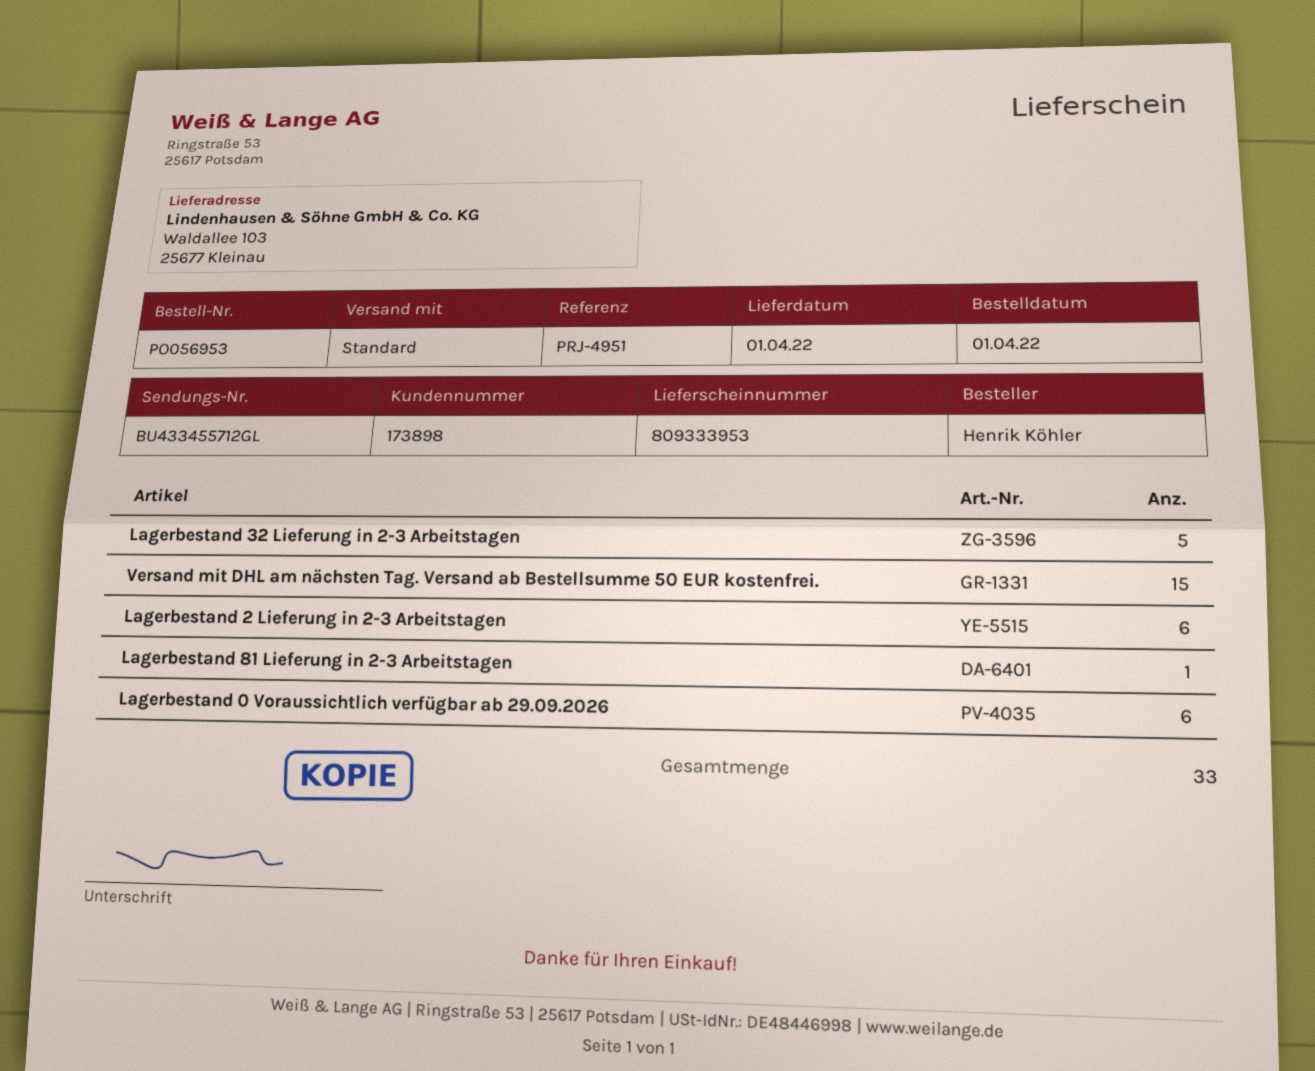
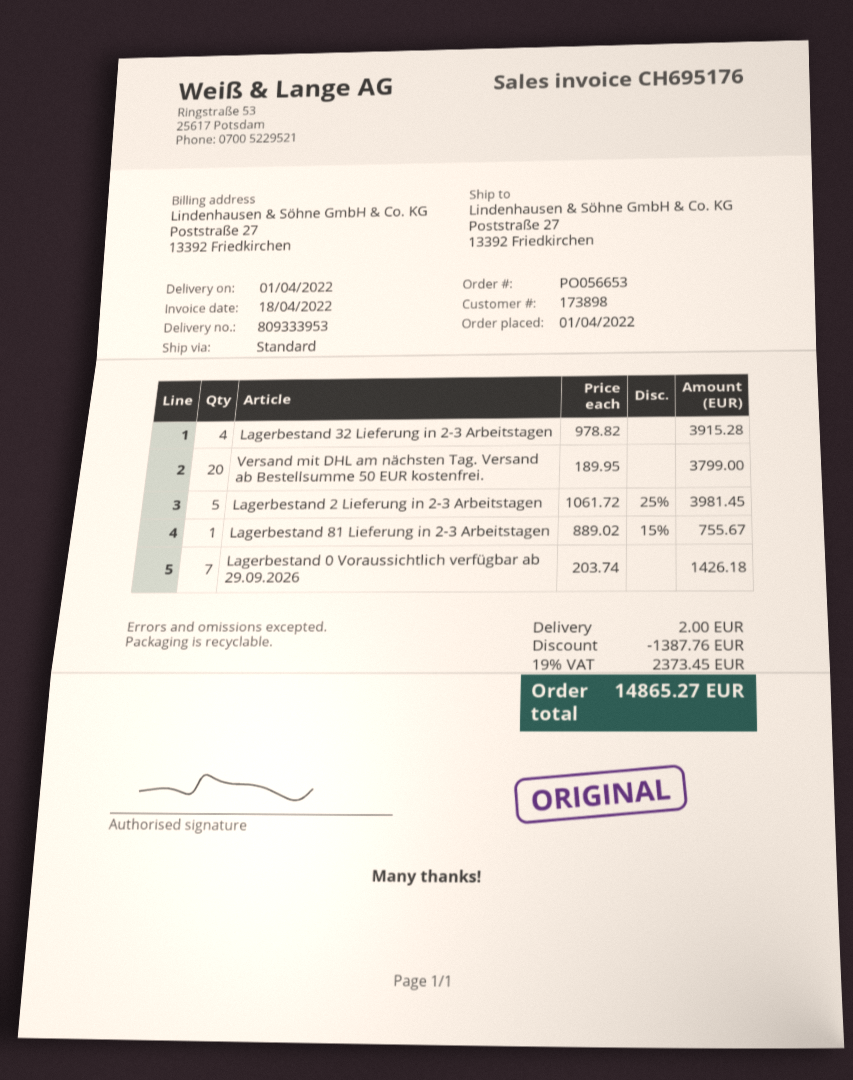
order number: PO056953 -> PO056653
ship to: Waldallee 103, 25677 Kleinau -> Poststraße 27, 13392 Friedkirchen
Lagerbestand 32 Lieferung in 2-3 Arbeitstagen: 5 -> 4
Versand mit DHL am nächsten Tag. Versand ab Bestellsumme 50 EUR kostenfrei.: 15 -> 20
Lagerbestand 2 Lieferung in 2-3 Arbeitstagen: 6 -> 5
Lagerbestand 0 Voraussichtlich verfügbar ab 29.09.2026: 6 -> 7

